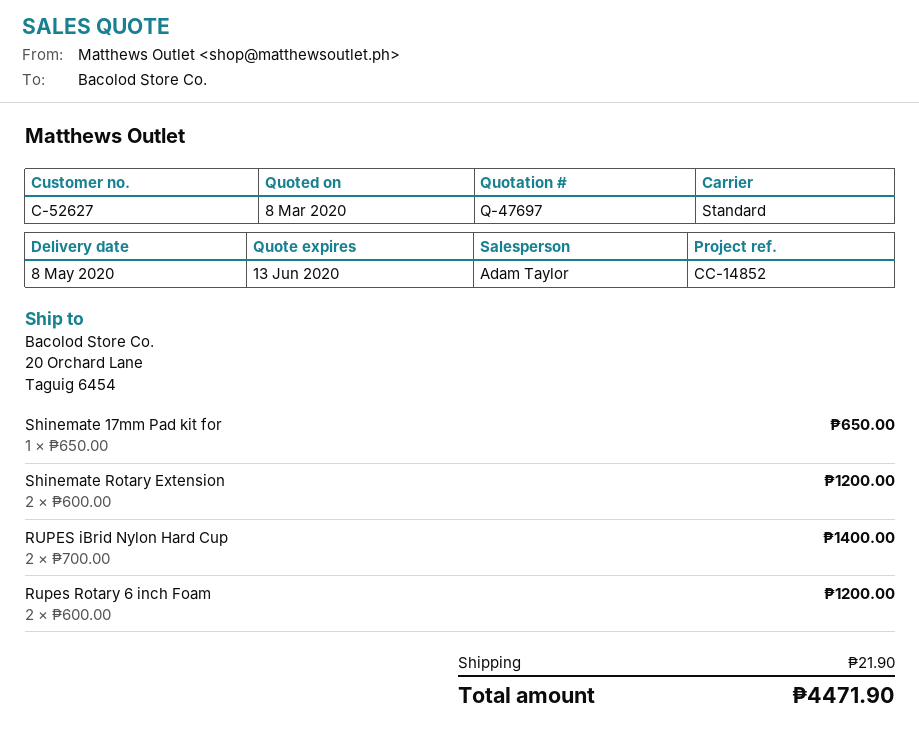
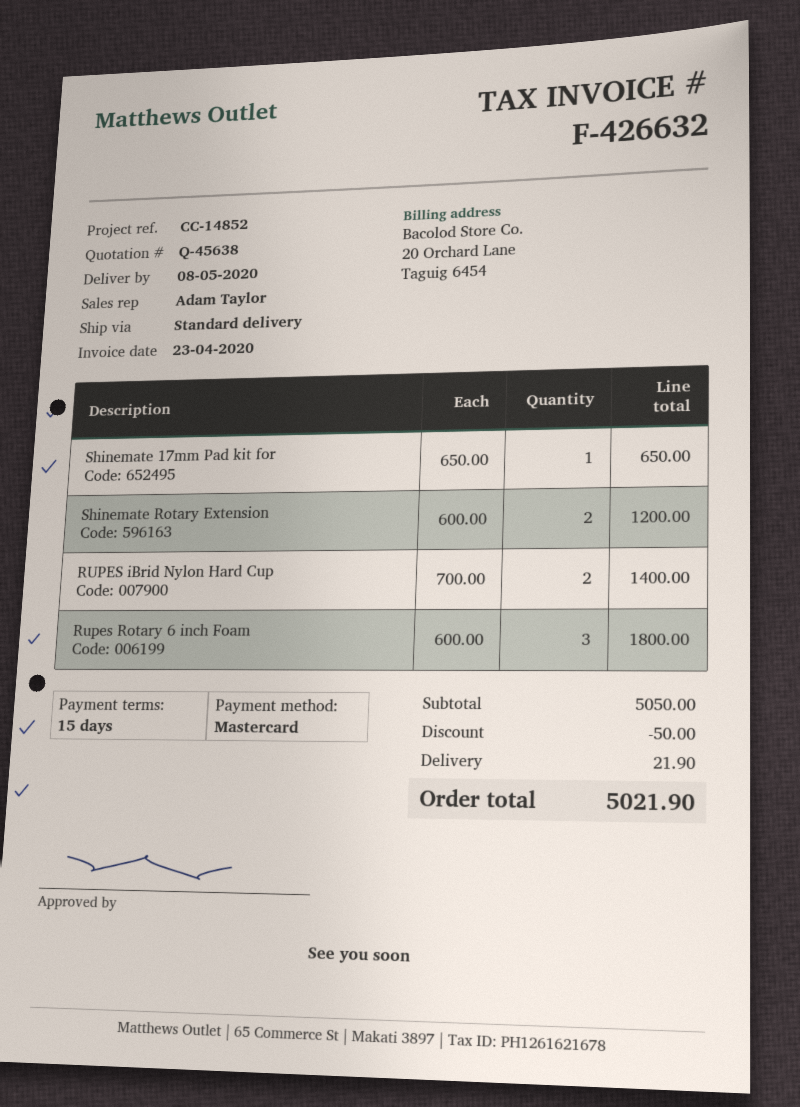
quote number: Q-47697 -> Q-45638
Rupes Rotary 6 inch Foam: 2 x 600.00 = 1200.00 -> 3 x 600.00 = 1800.00
discount: none -> 50.00
total: 4471.90 -> 5021.90

